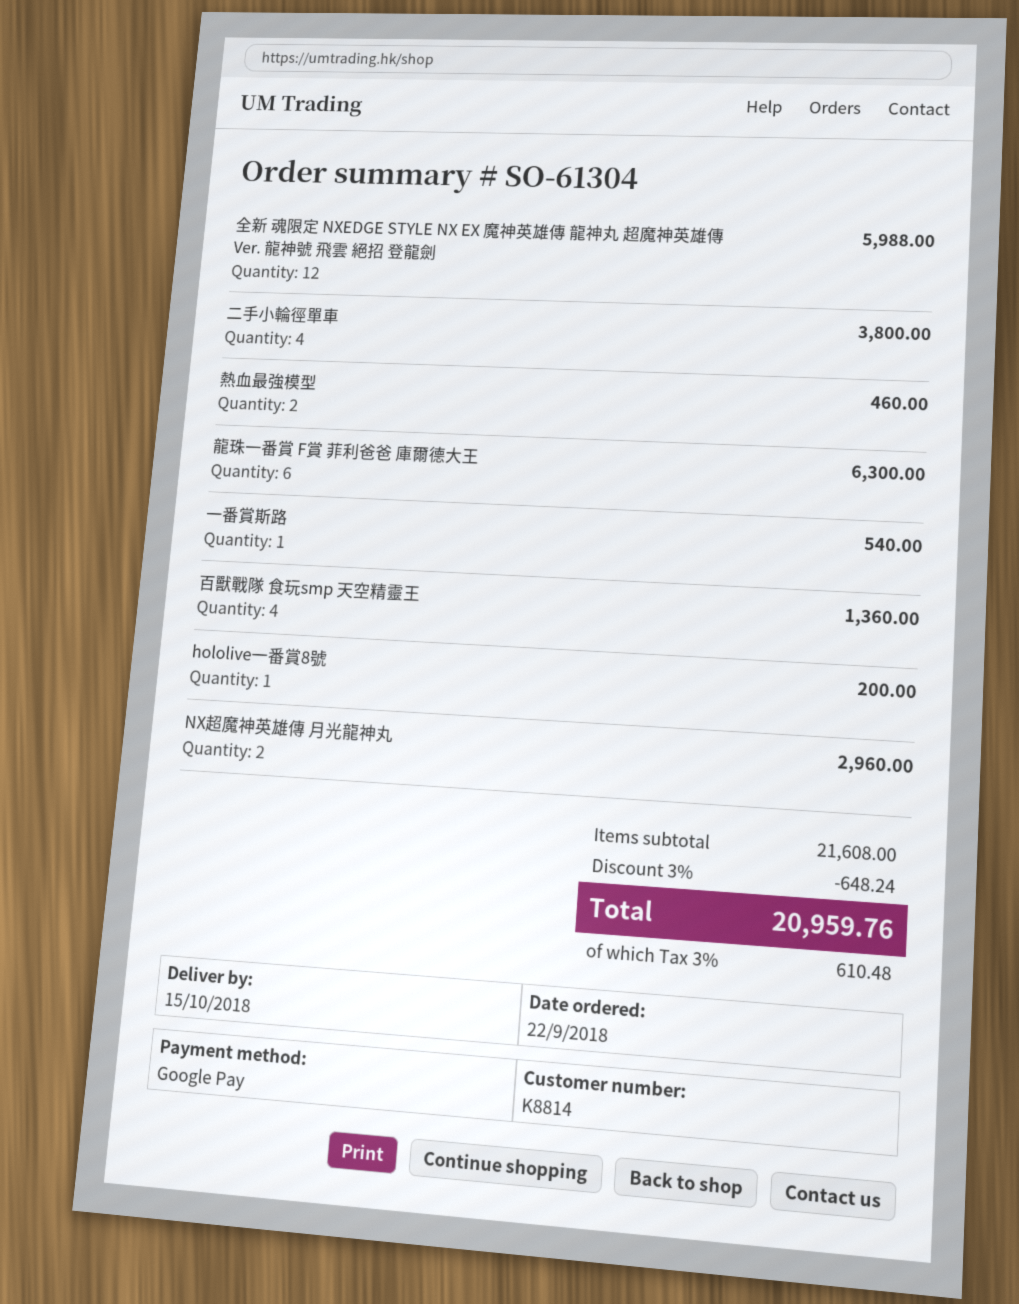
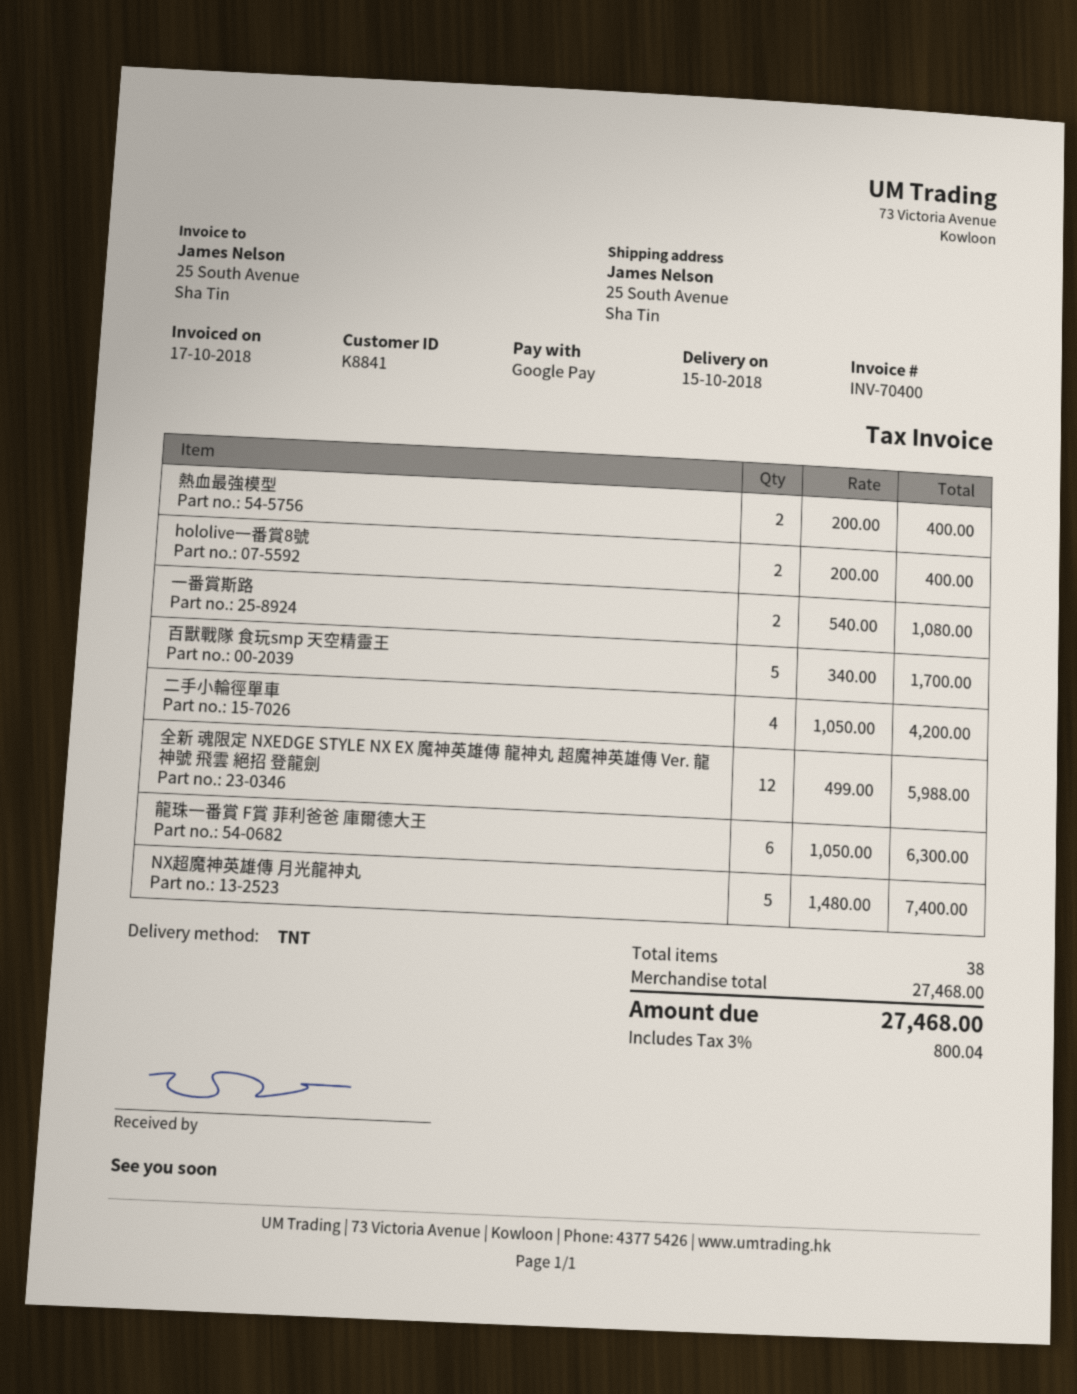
customer number: K8814 -> K8841
二手小輪徑單車: 4 for 3800.00 -> 4 for 4200.00
熱血最強模型: 2 for 460.00 -> 2 for 400.00
一番賞斯路: 1 for 540.00 -> 2 for 1080.00
百獸戰隊 食玩smp 天空精靈王: 4 for 1360.00 -> 5 for 1700.00
hololive一番賞8號: 1 for 200.00 -> 2 for 400.00
NX超魔神英雄傳 月光龍神丸: 2 for 2960.00 -> 5 for 7400.00
subtotal: 21608.00 -> 27468.00
discount: 3% = 648.24 -> none
tax: 3% = 610.48 -> 3% = 800.04
total: 20959.76 -> 27468.00

